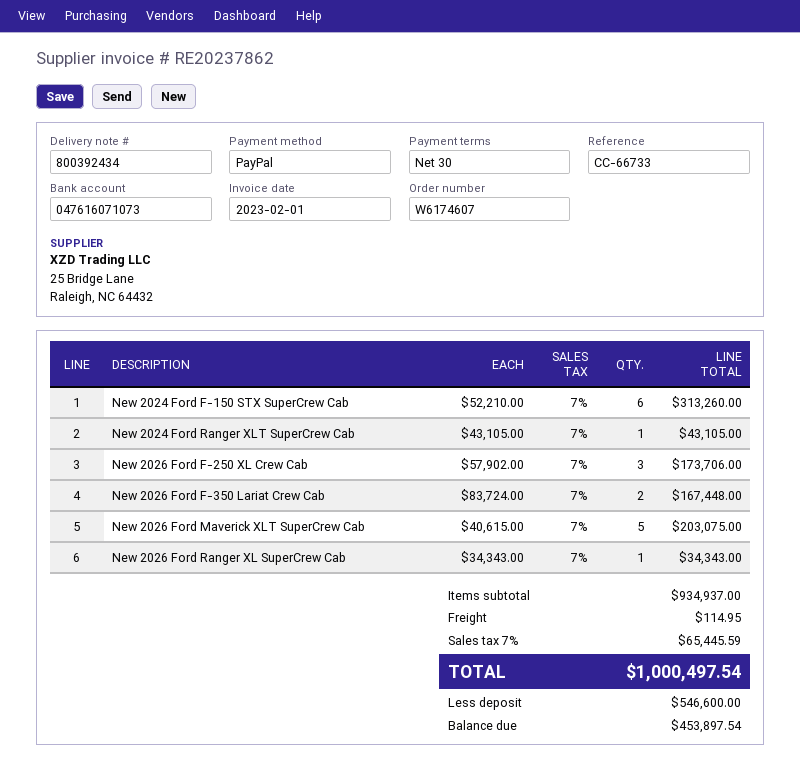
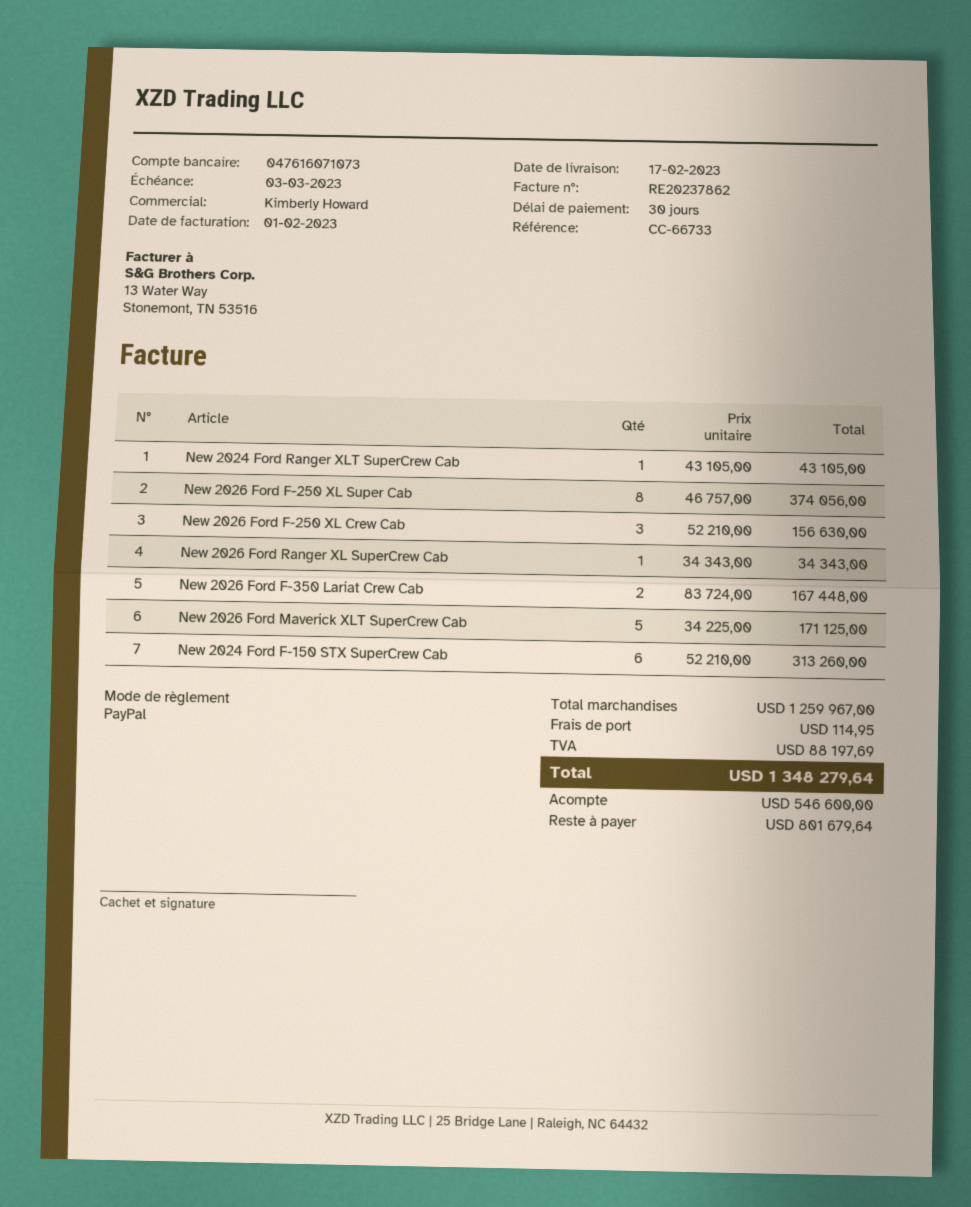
New 2026 Ford F-250 XL Crew Cab: 3 x 57902.00 = 173706.00 -> 3 x 52210.00 = 156630.00
New 2026 Ford Maverick XLT SuperCrew Cab: 5 x 40615.00 = 203075.00 -> 5 x 34225.00 = 171125.00
New 2026 Ford F-250 XL Super Cab: none -> 8 x 46757.00 = 374056.00
subtotal: 934937.00 -> 1259967.00
tax: 65445.59 -> 88197.69
total: 1000497.54 -> 1348279.64
balance: 453897.54 -> 801679.64

